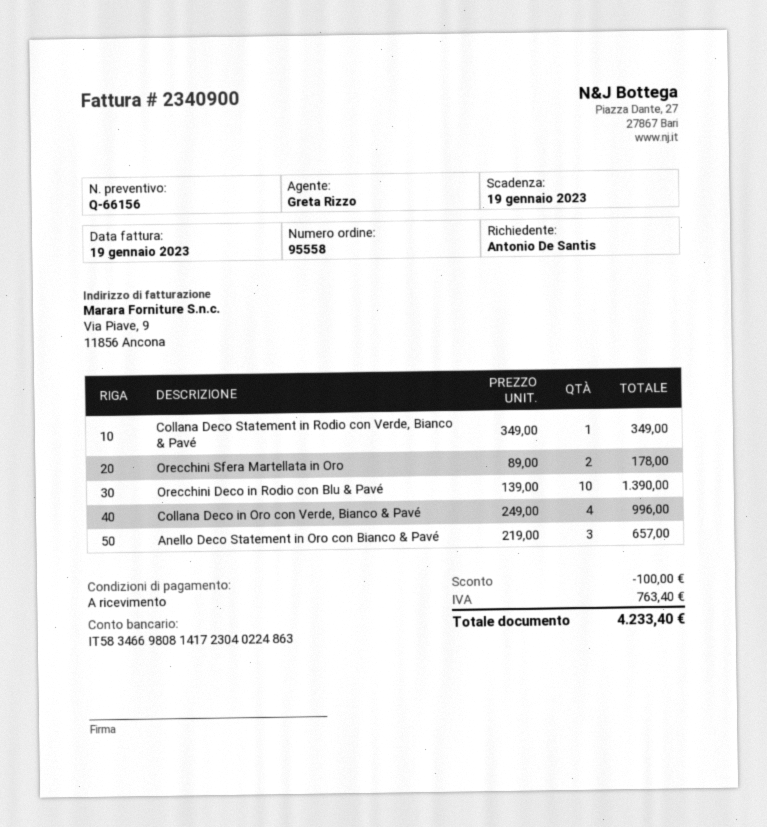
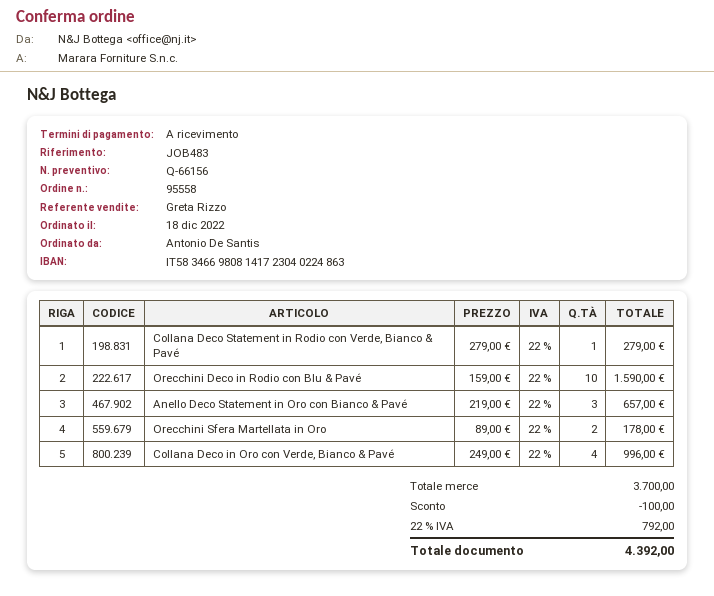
Collana Deco Statement in Rodio con Verde, Bianco & Pavé: 1 x 349.00 = 349.00 -> 1 x 279.00 = 279.00
Orecchini Deco in Rodio con Blu & Pavé: 10 x 139.00 = 1390.00 -> 10 x 159.00 = 1590.00
tax: 763.40 -> 792.00
total: 4233.40 -> 4392.00

